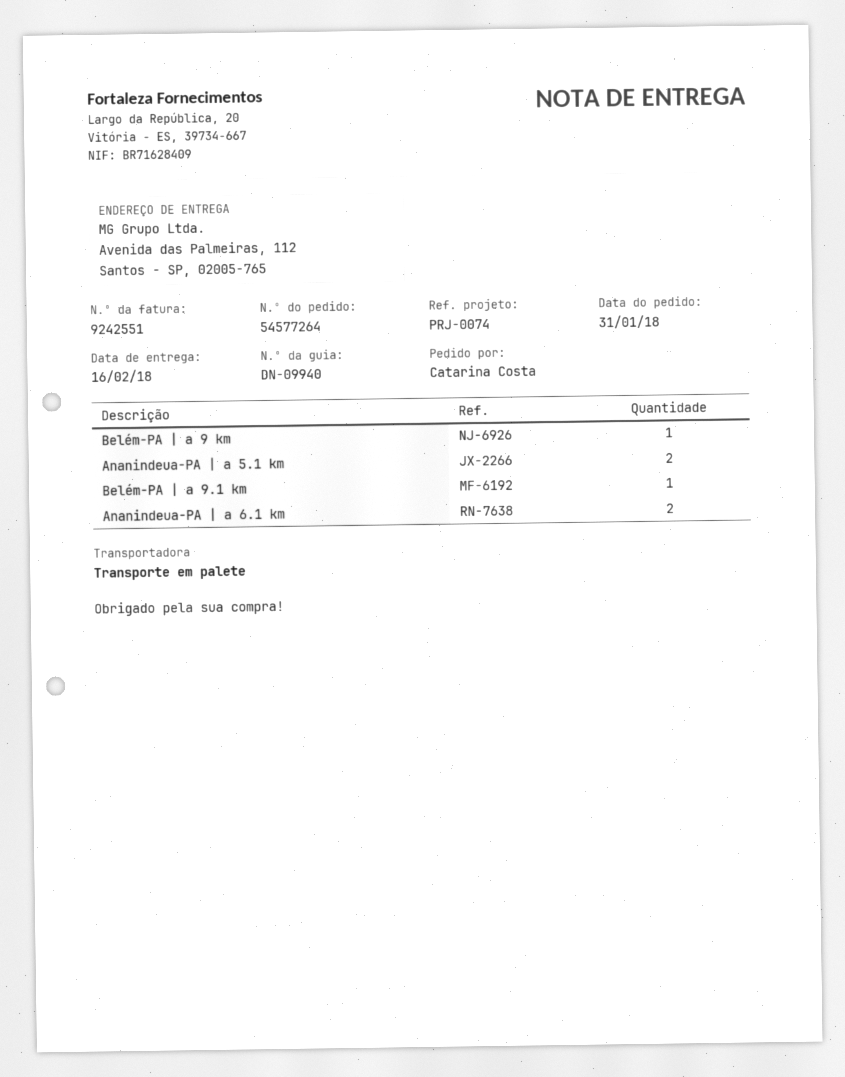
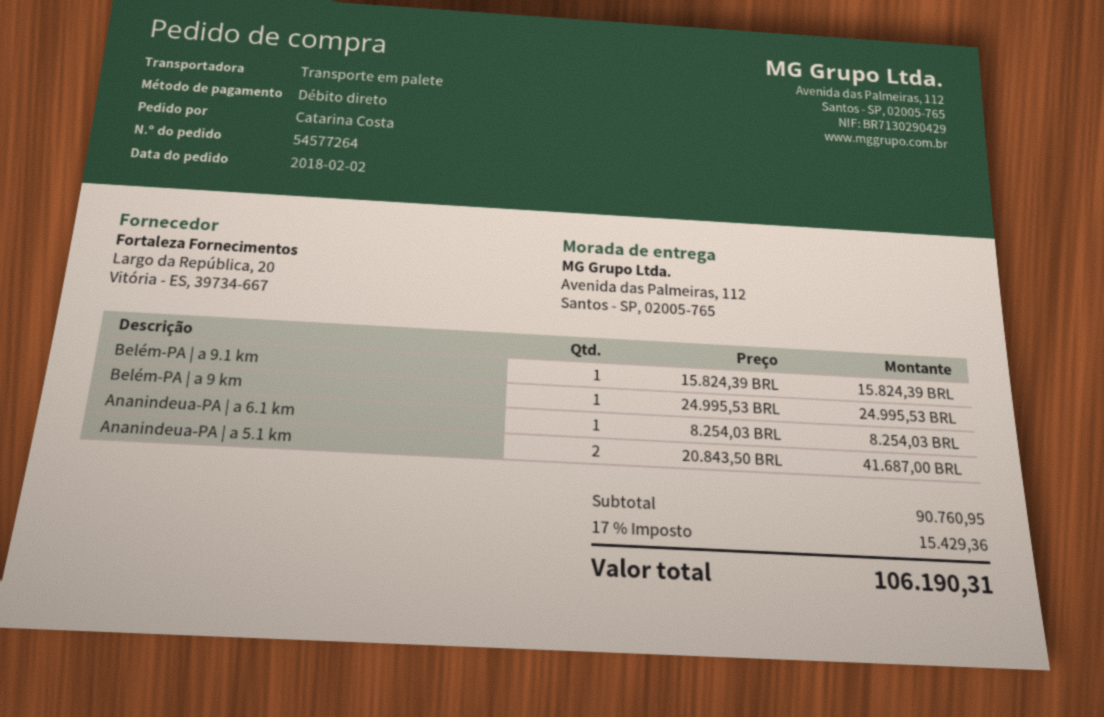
order date: 2018-01-31 -> 2018-02-02
Ananindeua-PA | a 6.1 km: 2 -> 1

